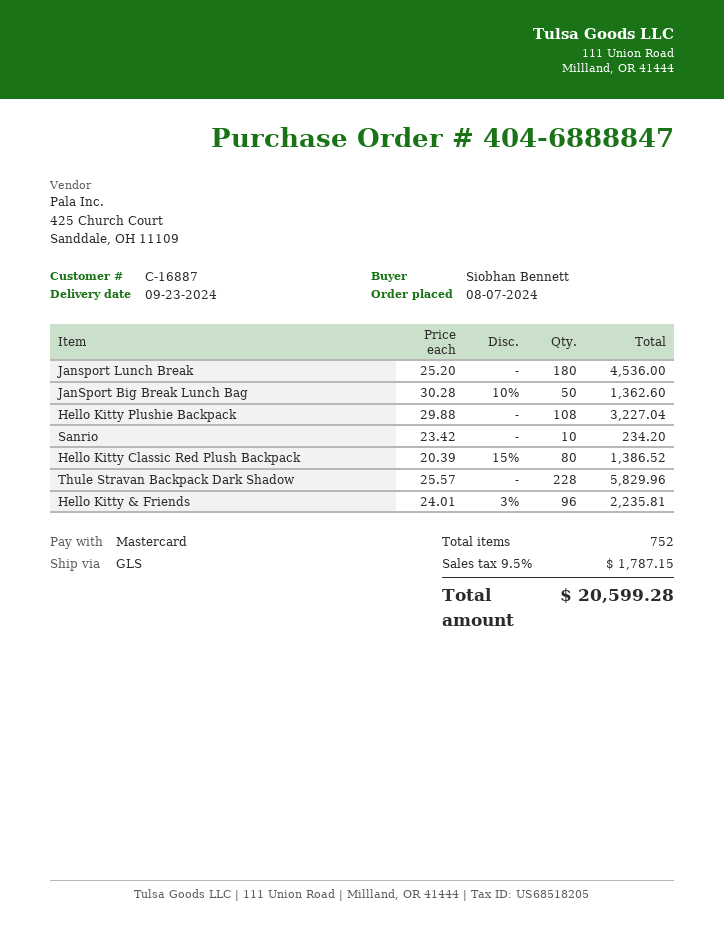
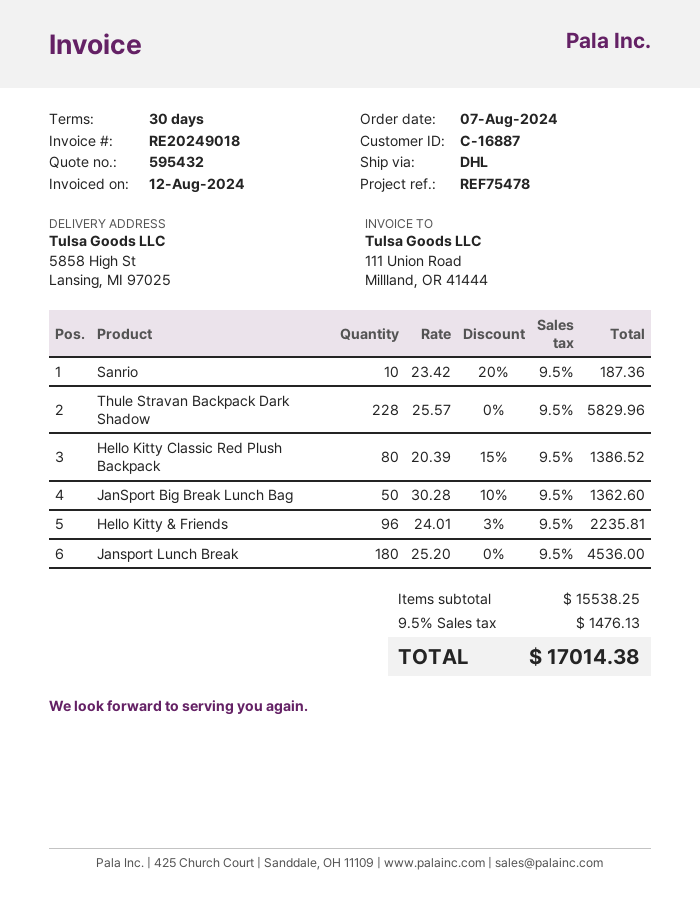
shipping method: GLS -> DHL
Hello Kitty Plushie Backpack: 108 x 29.88 = 3227.04 -> none
Sanrio: 10 x 23.42 = 234.20 -> 10 x 23.42 - 20% = 187.36
tax: 9.5% = 1787.15 -> 9.5% = 1476.13
total: 20599.28 -> 17014.38

